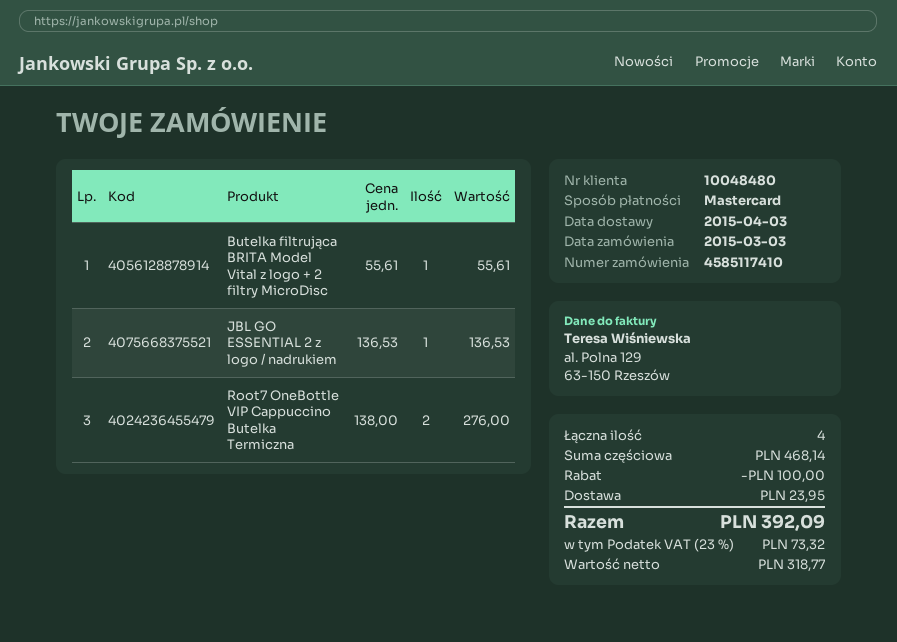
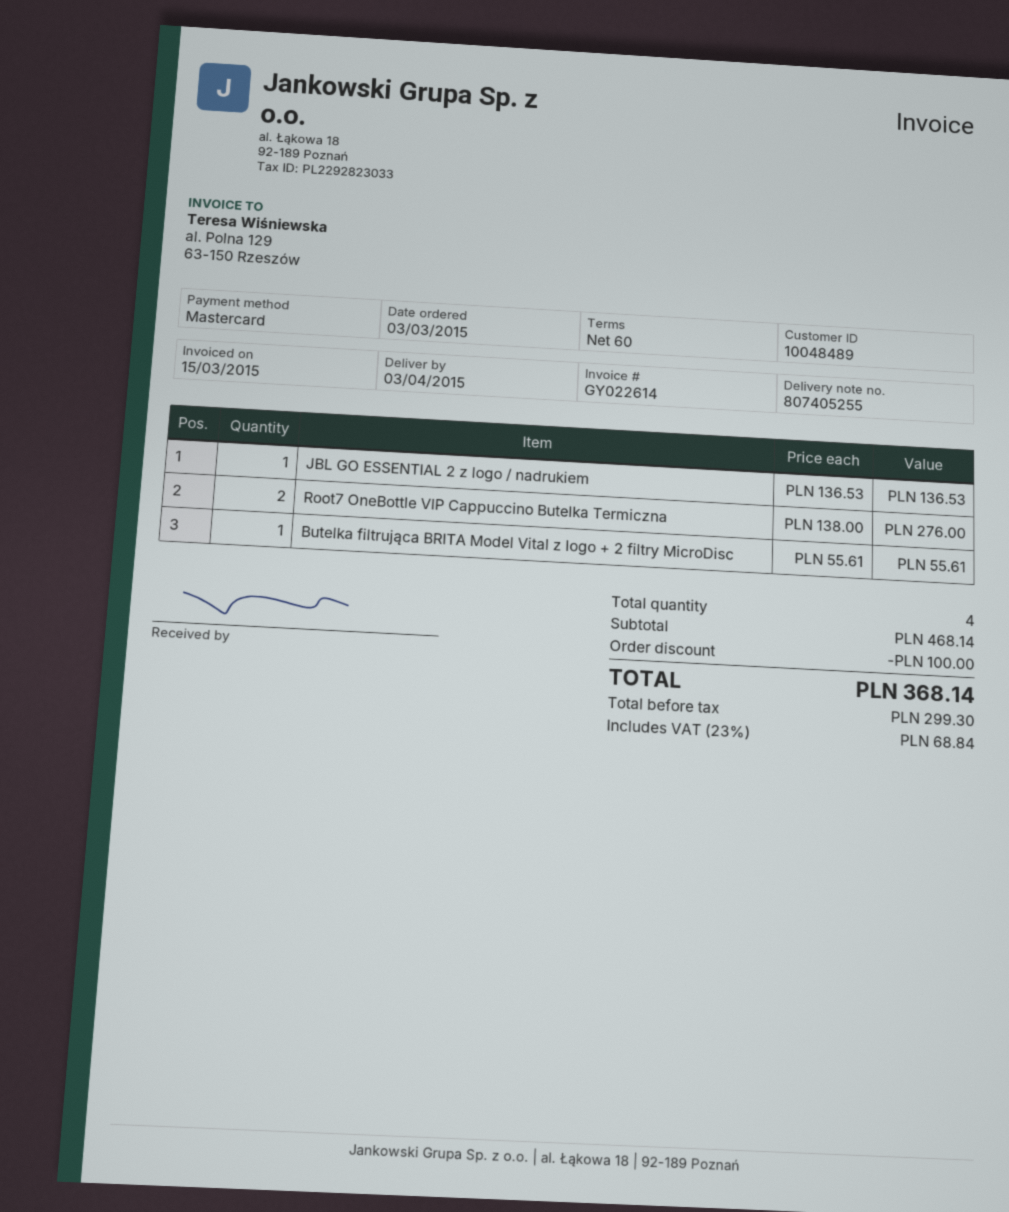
customer number: 10048480 -> 10048489
shipping: 23.95 -> none
net: 318.77 -> 299.30
tax: 23% = 73.32 -> 23% = 68.84
total: 392.09 -> 368.14

